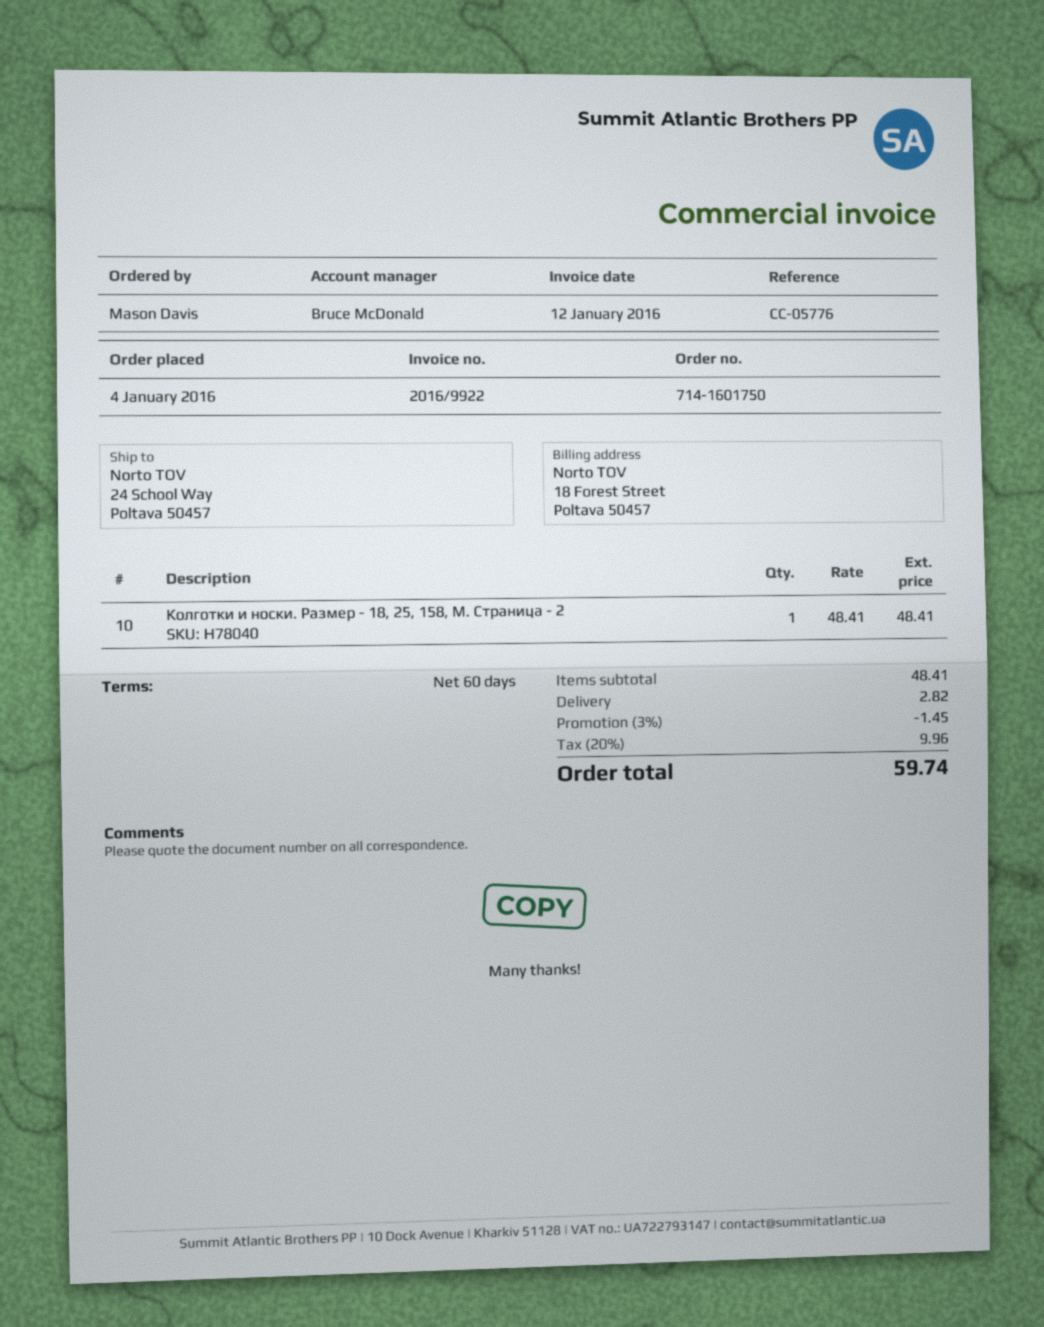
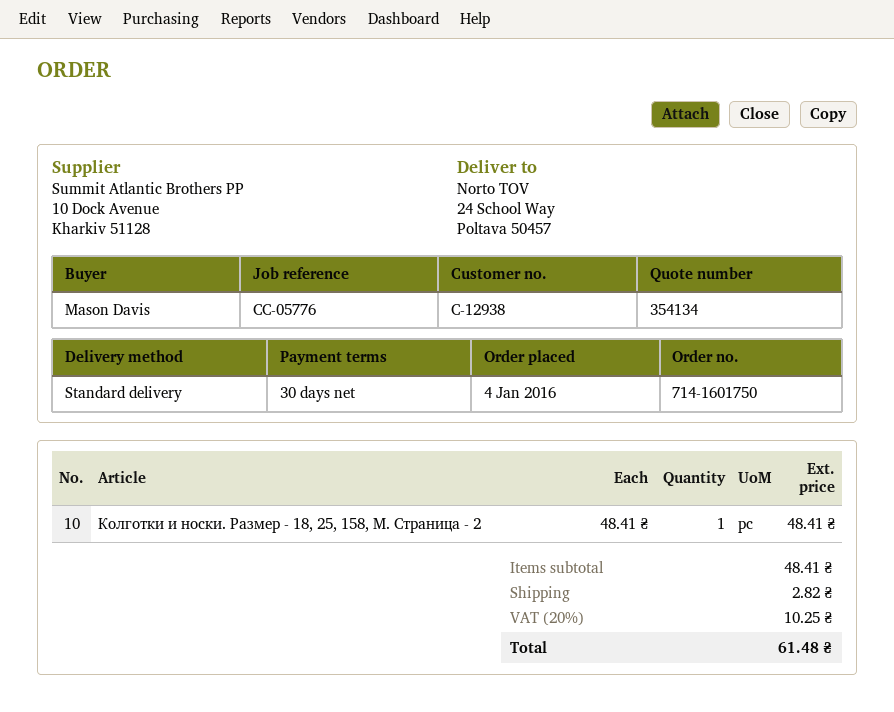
payment terms: 60 days -> 30 days
discount: 3% = 1.45 -> none
tax: 20% = 9.96 -> 20% = 10.25
total: 59.74 -> 61.48

